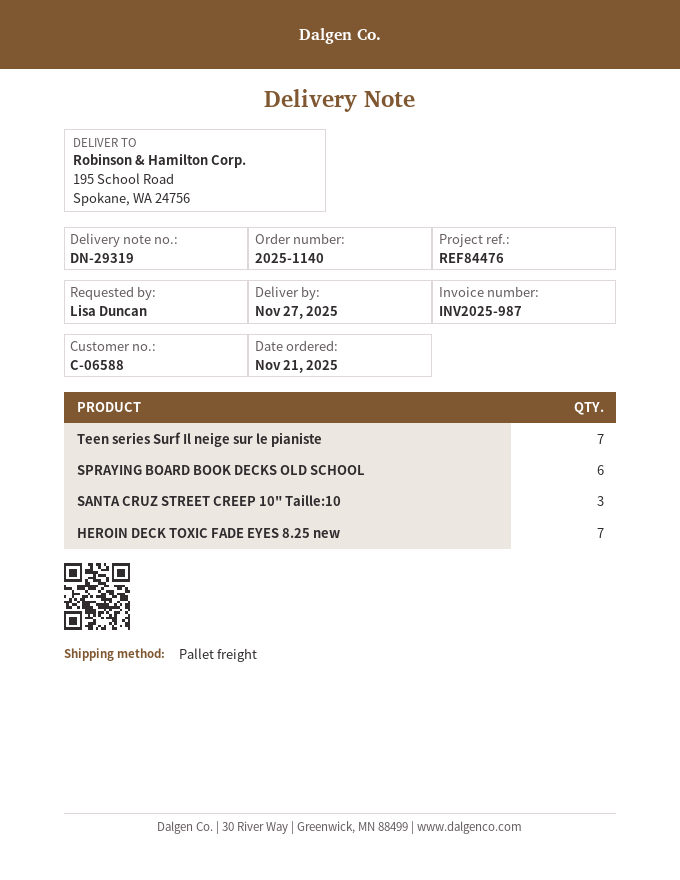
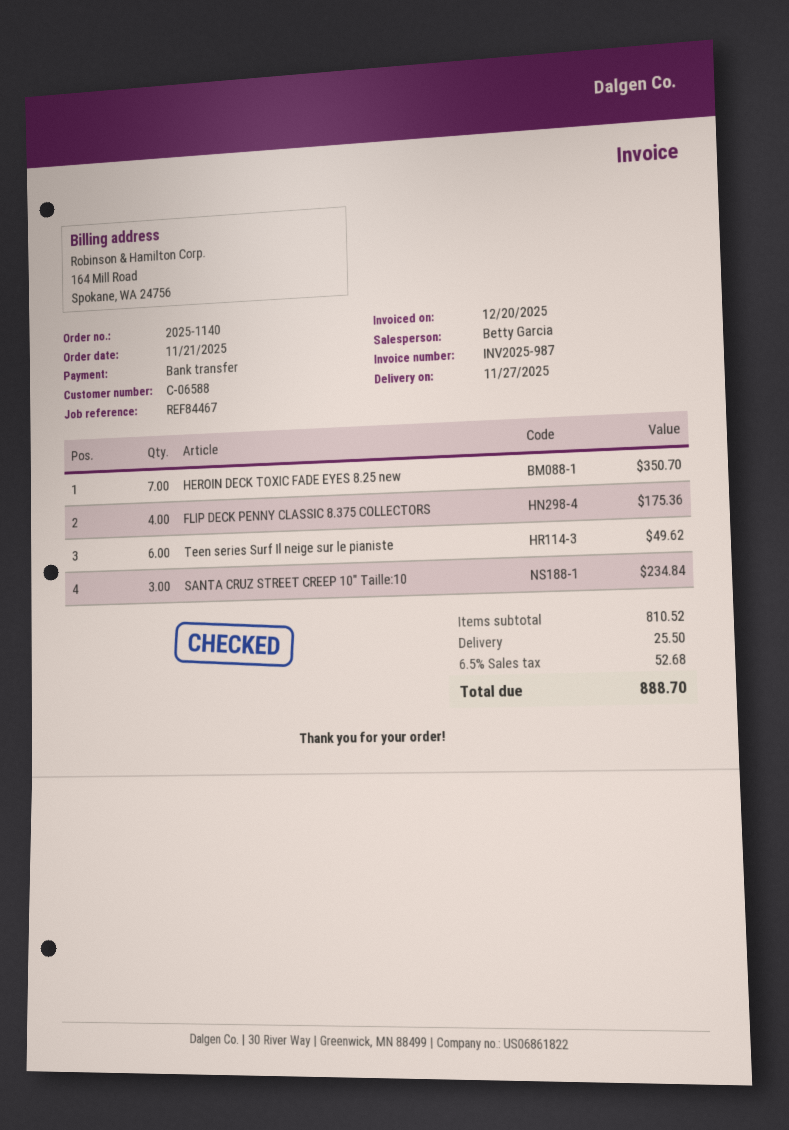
reference: REF84476 -> REF84467
Teen series Surf Il neige sur le pianiste: 7 -> 6
SPRAYING BOARD BOOK DECKS OLD SCHOOL: 6 -> none
FLIP DECK PENNY CLASSIC 8.375 COLLECTORS: none -> 4

